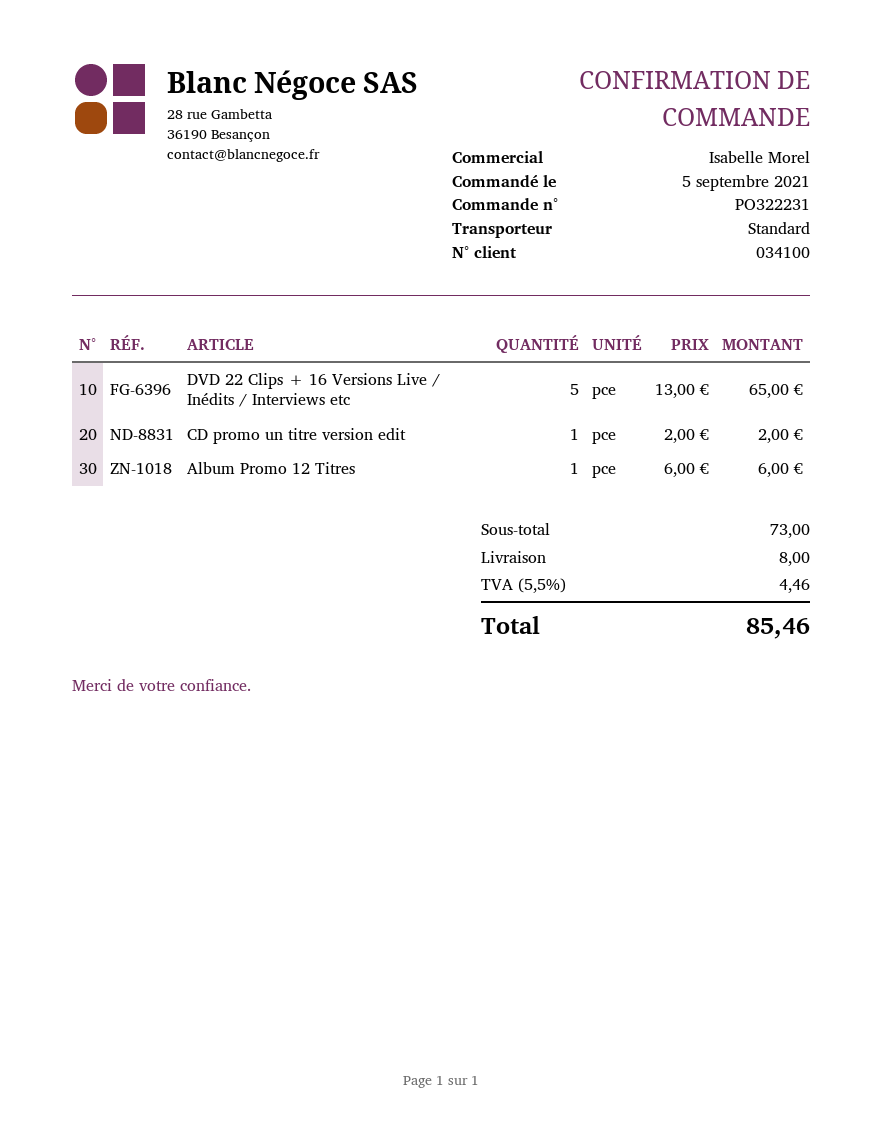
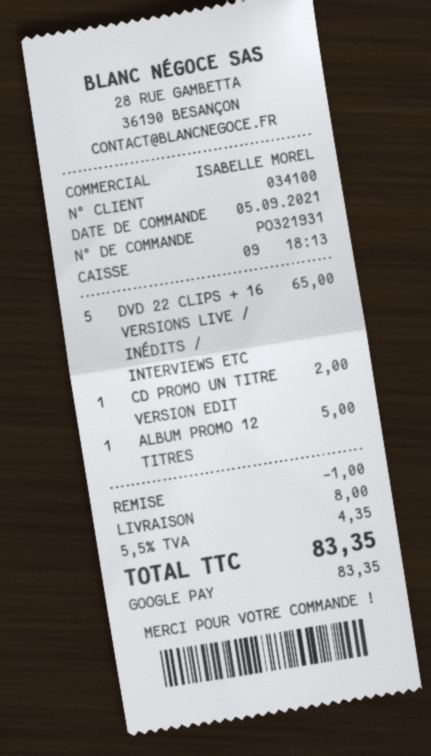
order number: PO322231 -> PO321931
Album Promo 12 Titres: 1 for 6.00 -> 1 for 5.00
discount: none -> 1.00
tax: 5.5% = 4.46 -> 5.5% = 4.35
total: 85.46 -> 83.35

